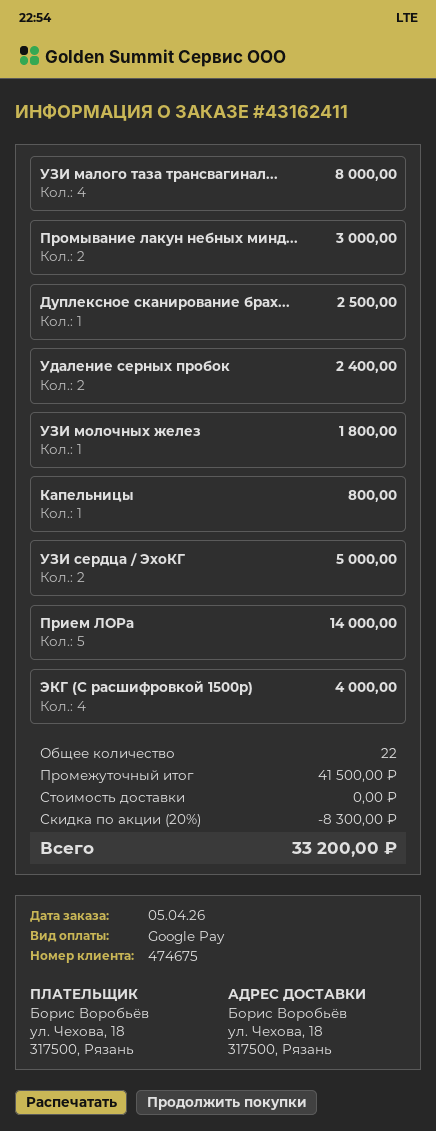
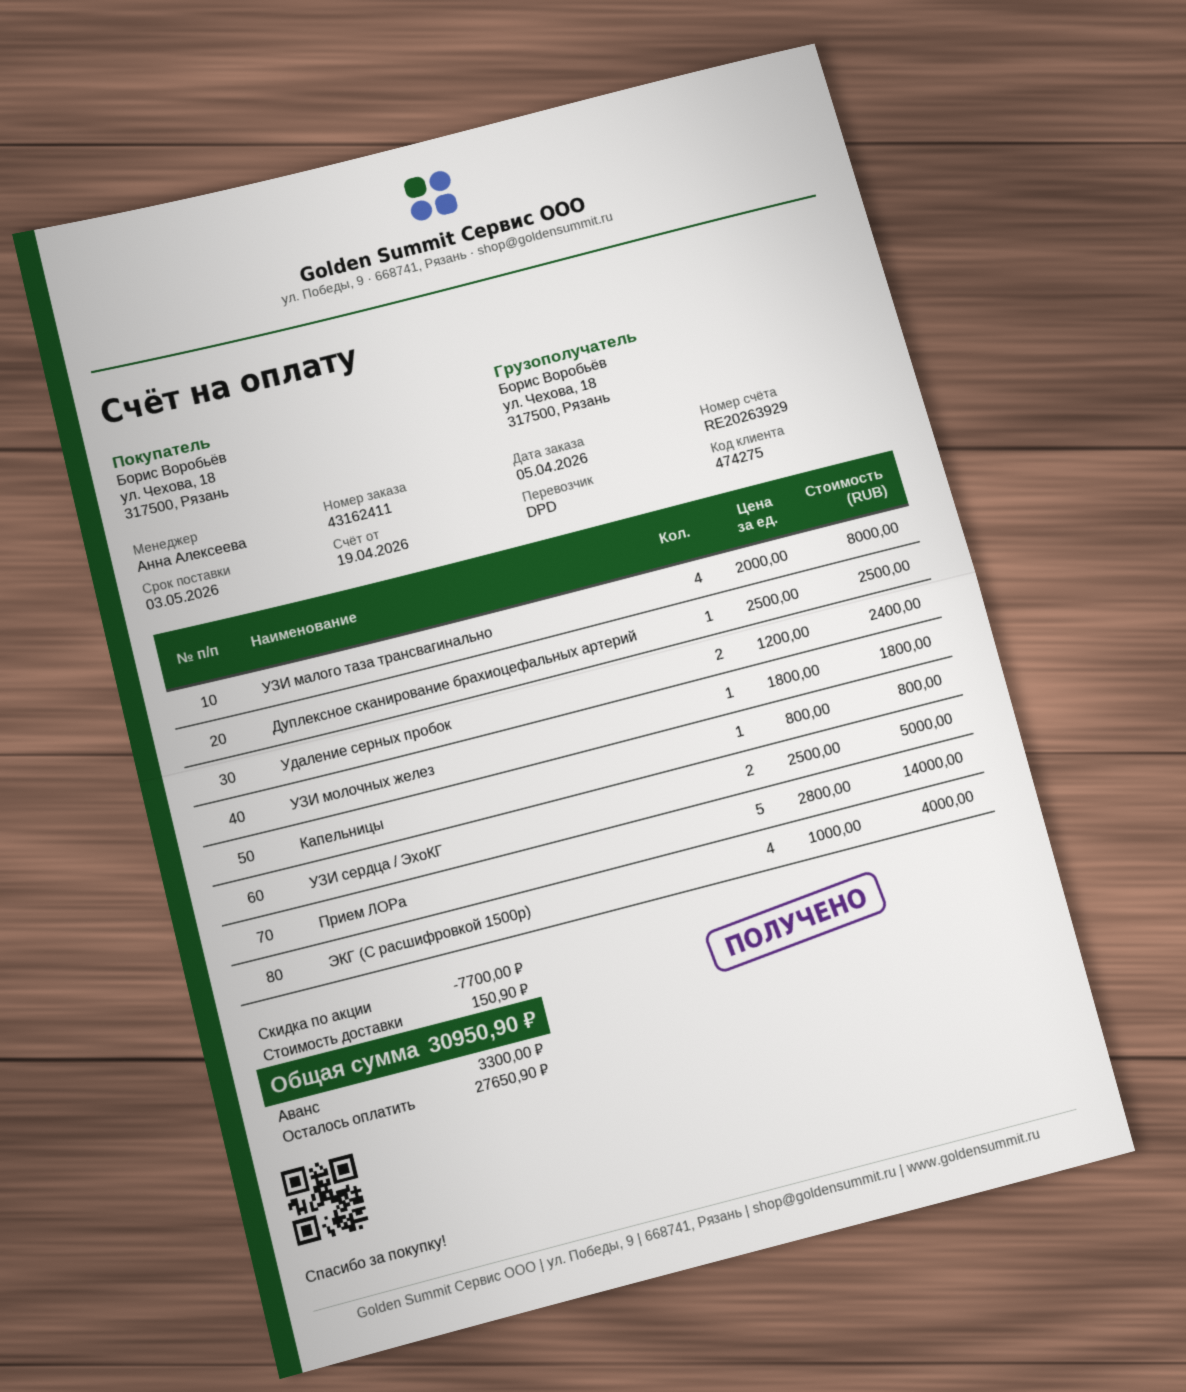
customer number: 474675 -> 474275
Промывание лакун небных минд...: 2 for 3000.00 -> none
discount: 8300.00 -> 7700.00
shipping: 0.00 -> 150.90
total: 33200.00 -> 30950.90

